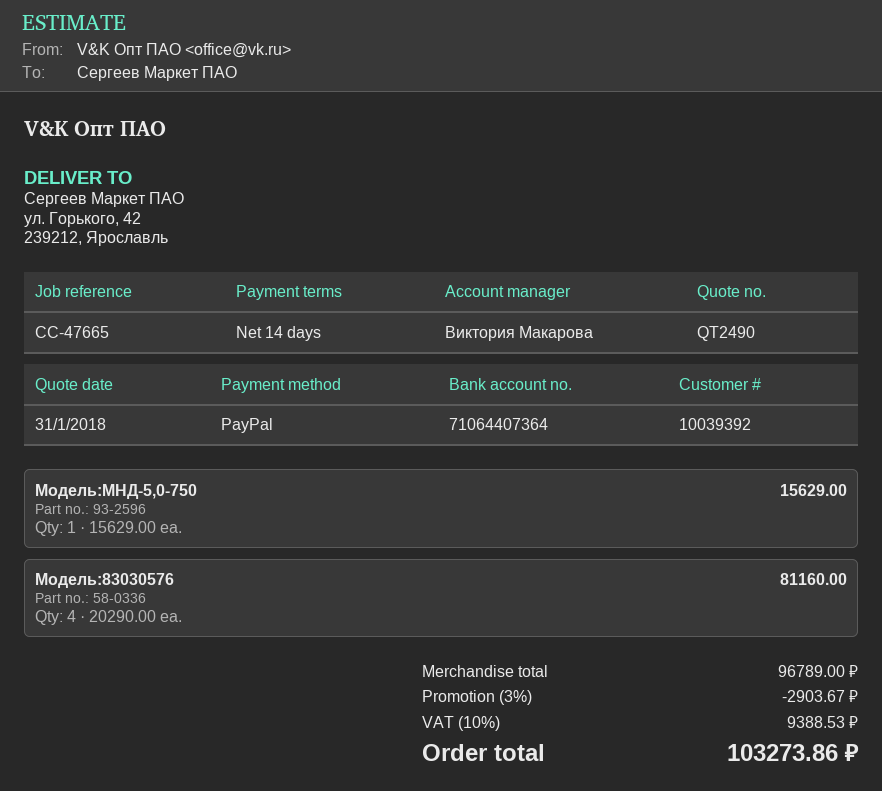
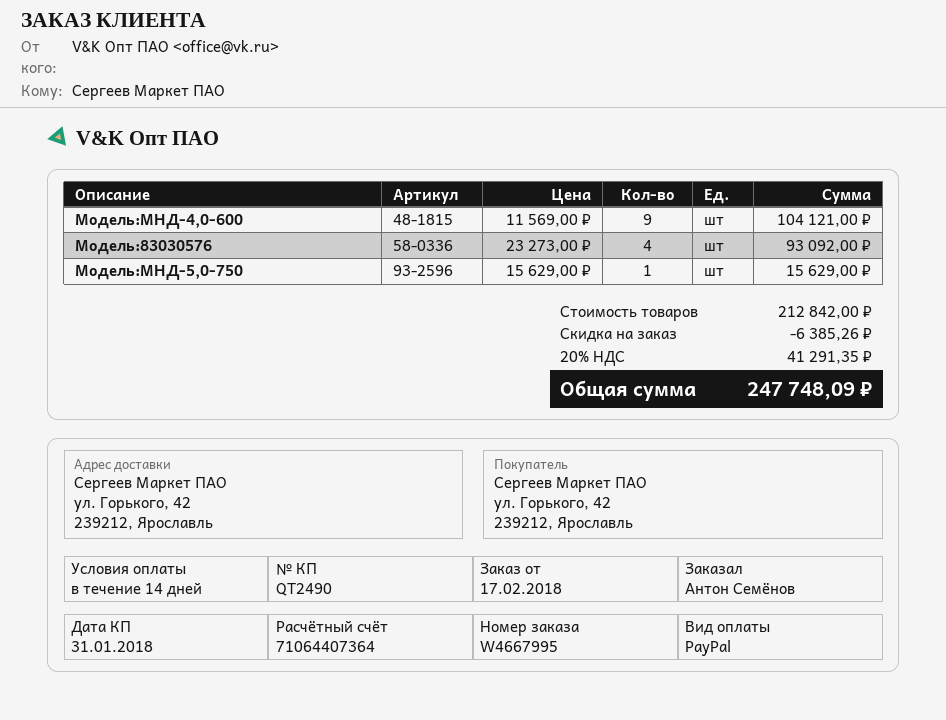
Модель:83030576: 4 x 20290.00 = 81160.00 -> 4 x 23273.00 = 93092.00
Модель:МНД-4,0-600: none -> 9 x 11569.00 = 104121.00
subtotal: 96789.00 -> 212842.00
discount: 2903.67 -> 6385.26
tax: 10% = 9388.53 -> 20% = 41291.35
total: 103273.86 -> 247748.09

